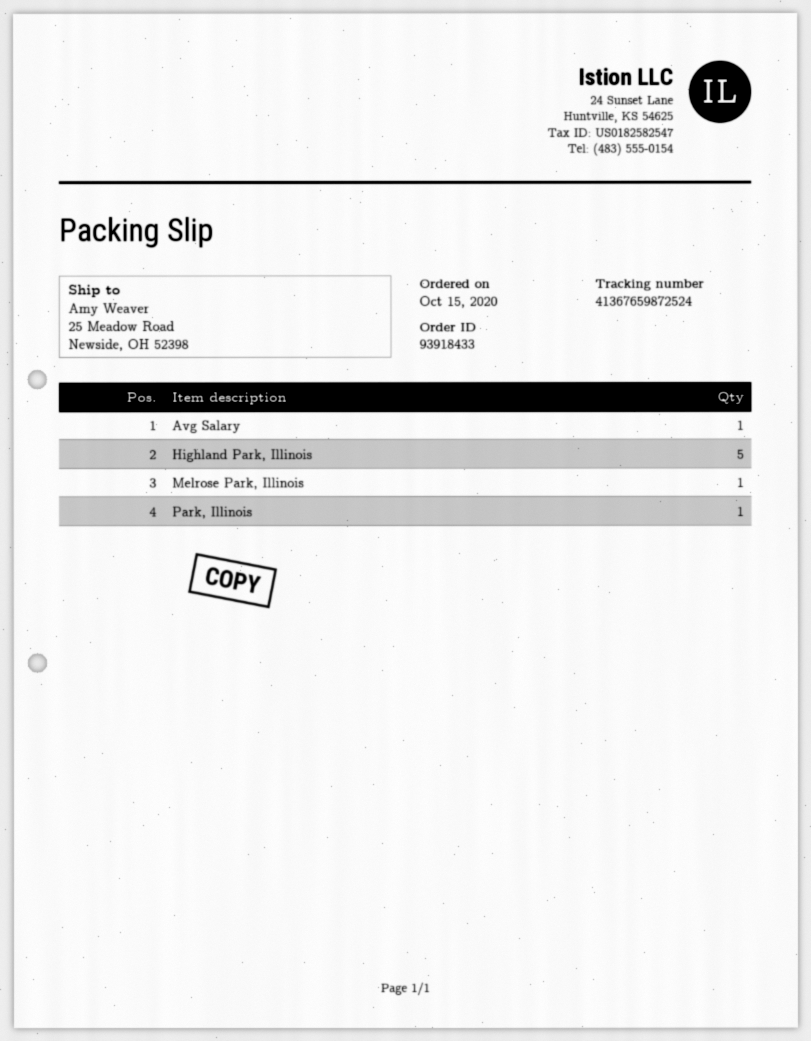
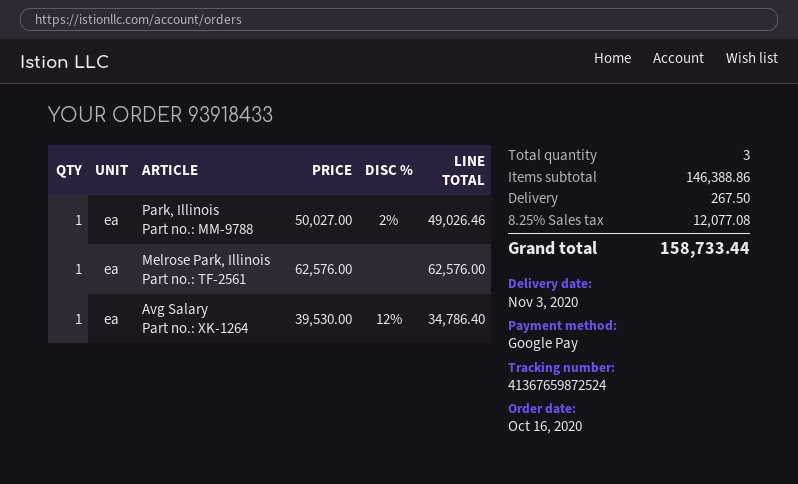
order date: 2020-10-15 -> 2020-10-16
Highland Park, Illinois: 5 -> none

